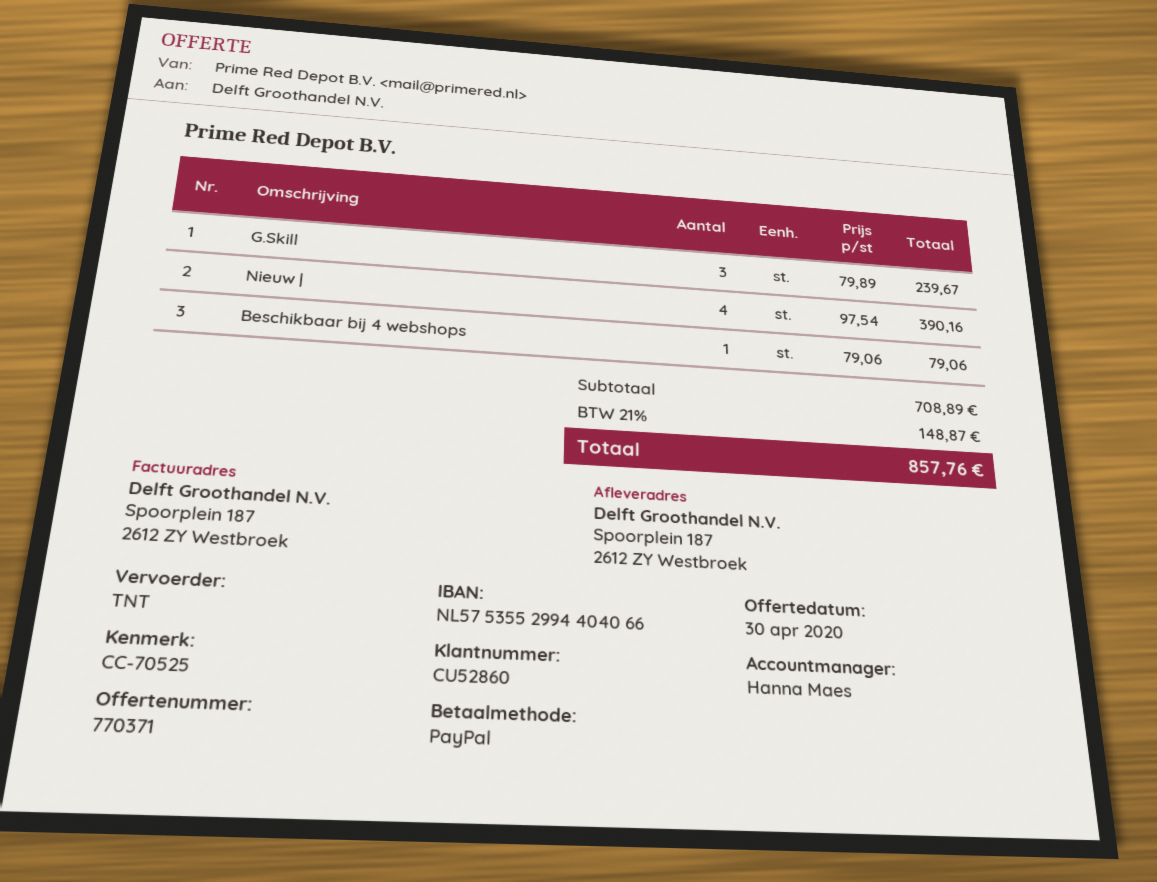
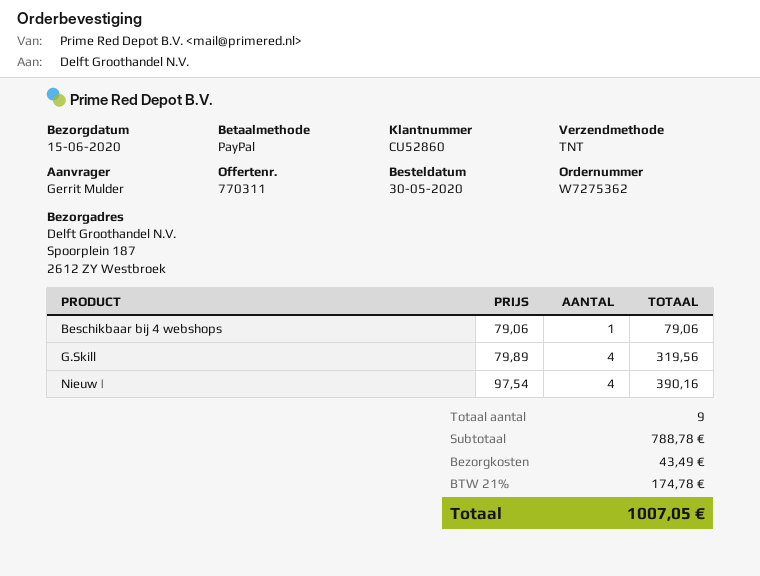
quote number: 770371 -> 770311
G.Skill: 3 x 79.89 = 239.67 -> 4 x 79.89 = 319.56
subtotal: 708.89 -> 788.78
shipping: none -> 43.49
tax: 21% = 148.87 -> 21% = 174.78
total: 857.76 -> 1007.05

